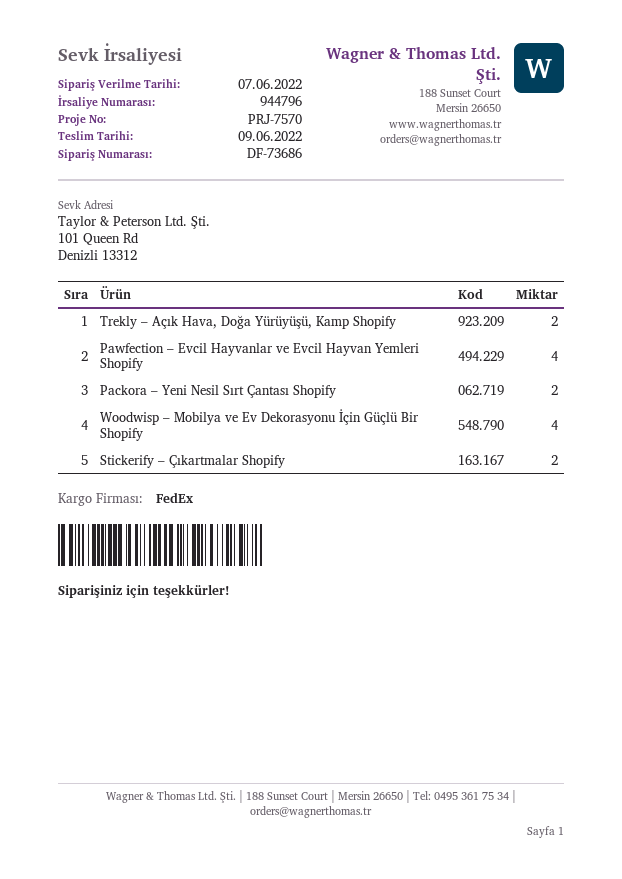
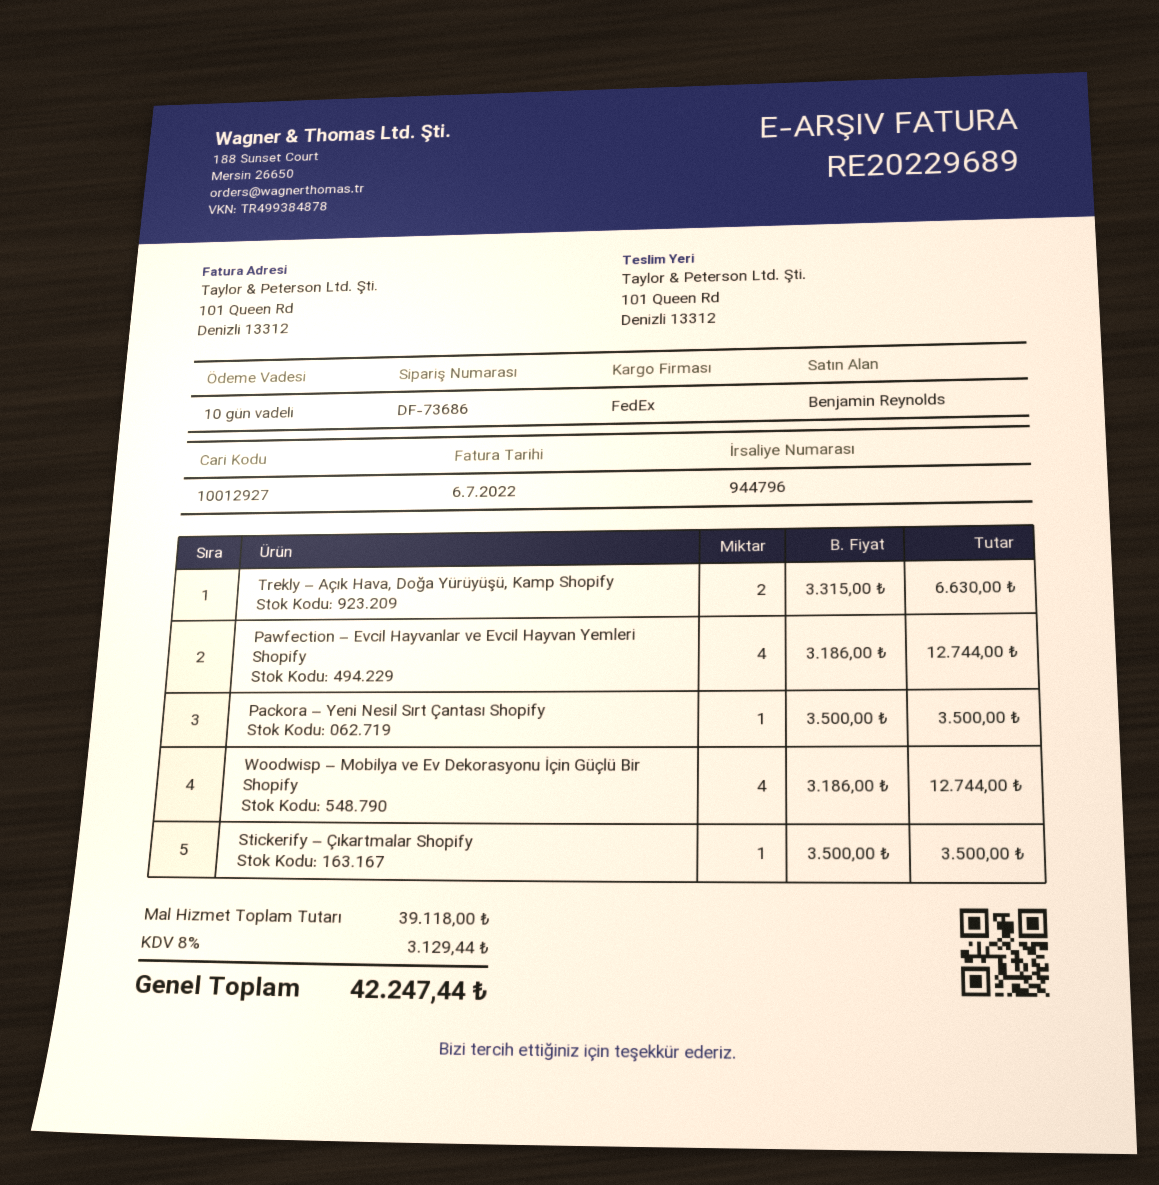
Packora – Yeni Nesil Sırt Çantası Shopify: 2 -> 1
Stickerify – Çıkartmalar Shopify: 2 -> 1

